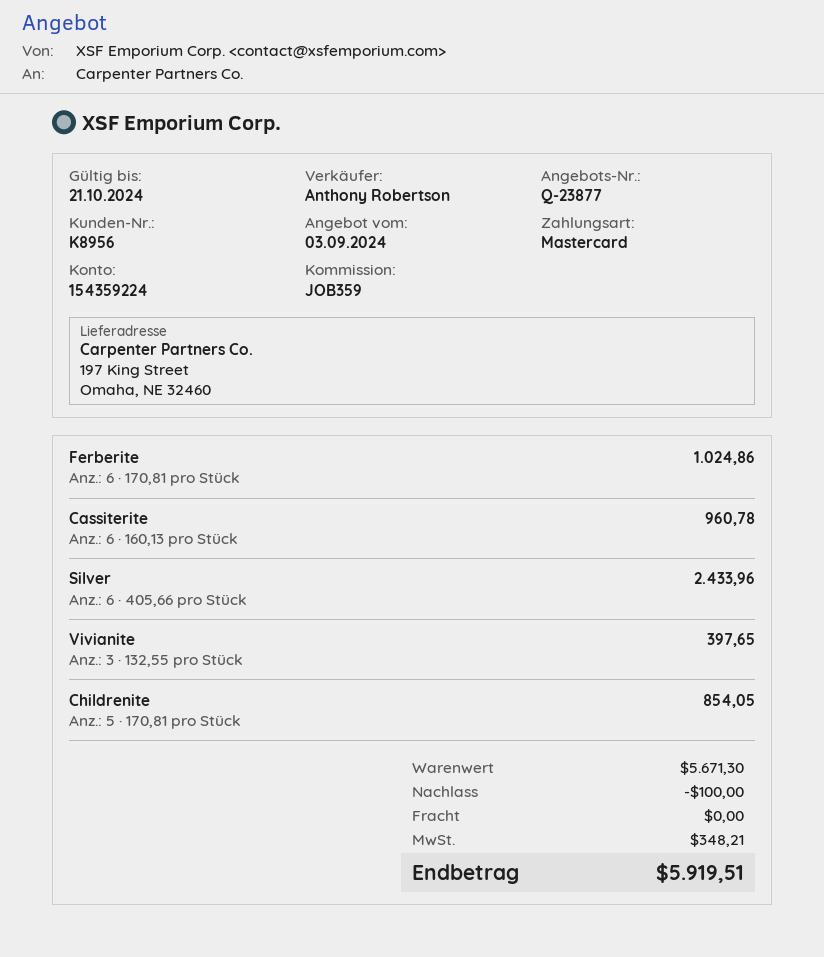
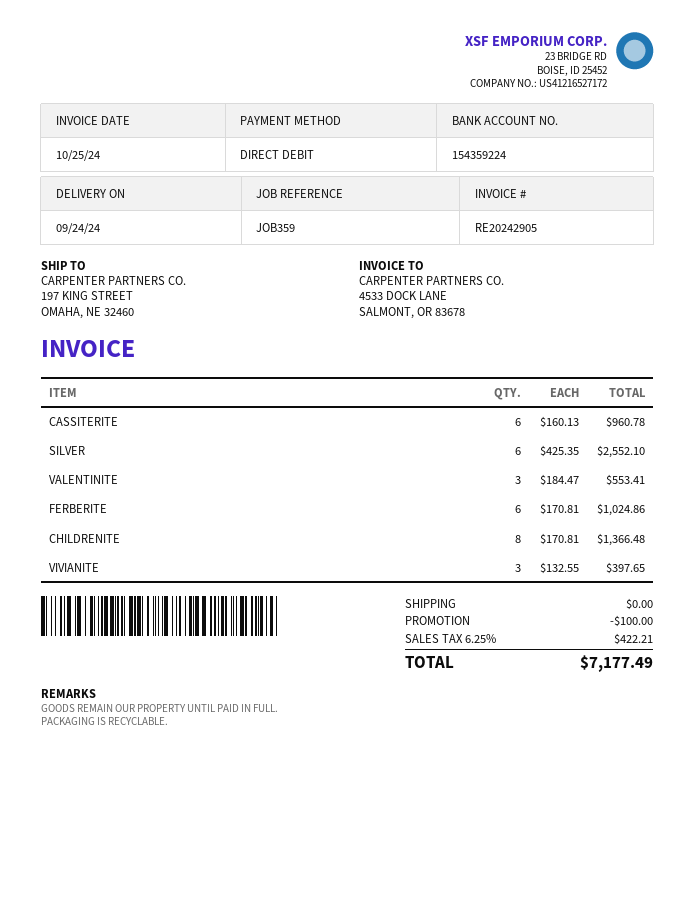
payment method: Mastercard -> direct debit
Silver: 6 x 405.66 = 2433.96 -> 6 x 425.35 = 2552.10
Childrenite: 5 x 170.81 = 854.05 -> 8 x 170.81 = 1366.48
VALENTINITE: none -> 3 x 184.47 = 553.41
tax: 348.21 -> 422.21
total: 5919.51 -> 7177.49

